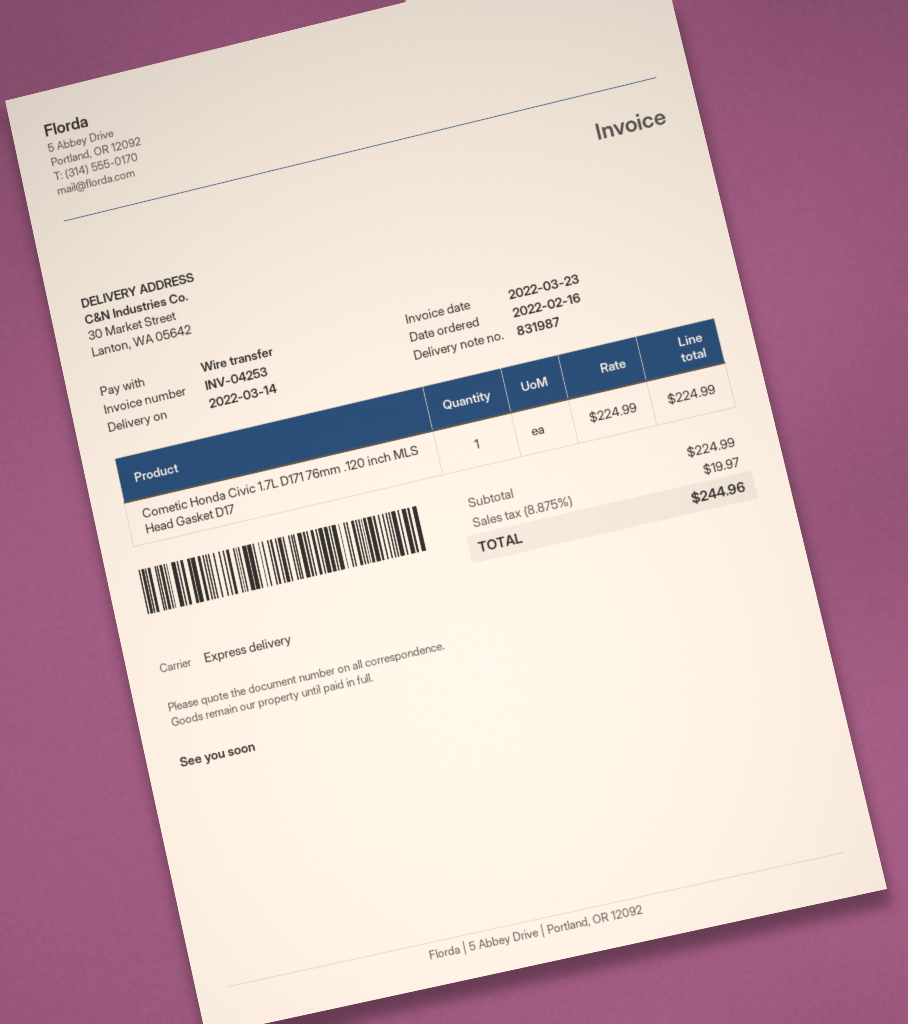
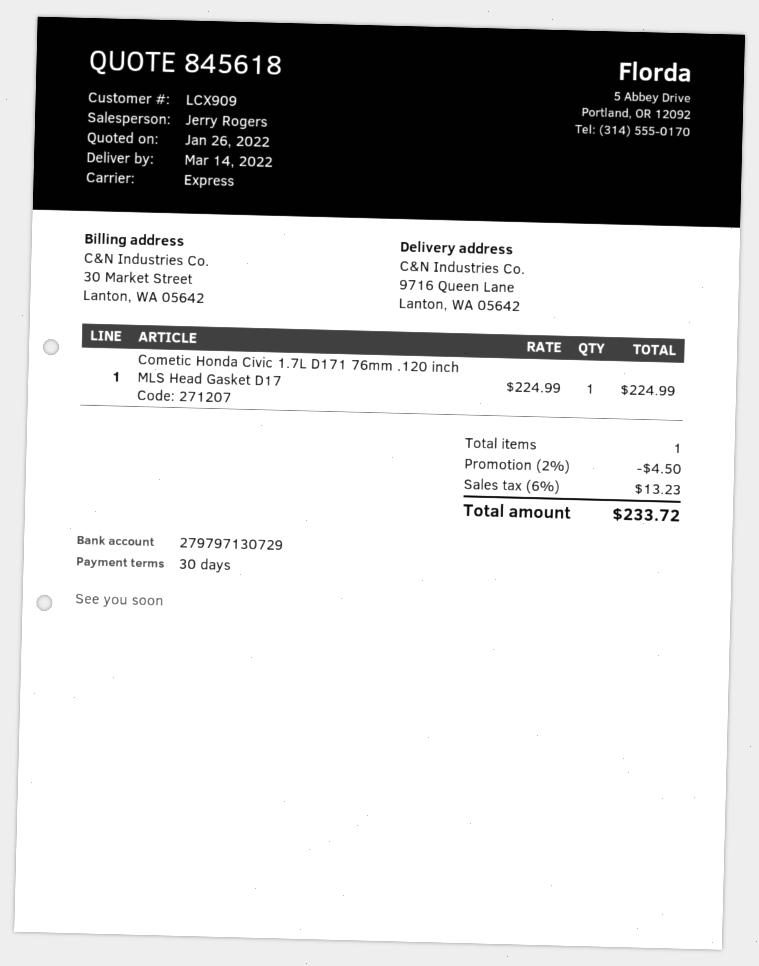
ship to: 30 Market Street, Lanton, WA 05642 -> 9716 Queen Lane, Lanton, WA 05642
discount: none -> 2% = 4.50
tax: 8.875% = 19.97 -> 6% = 13.23
total: 244.96 -> 233.72

